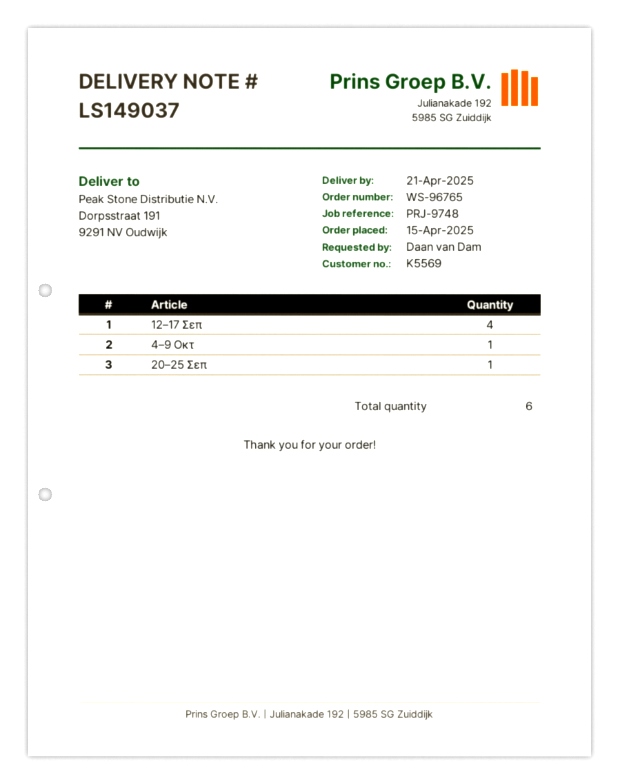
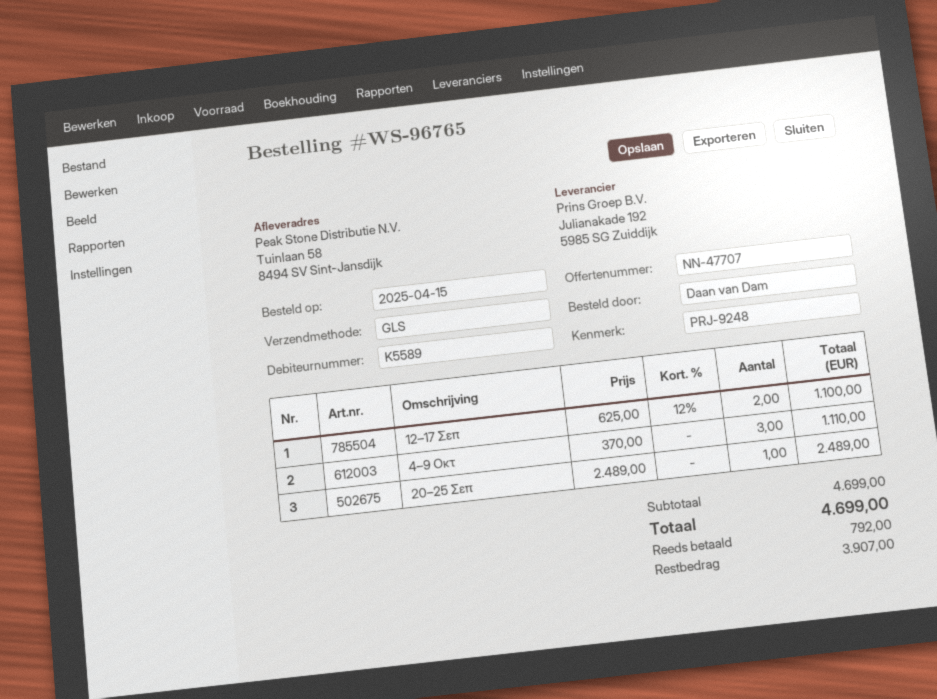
customer number: K5569 -> K5589
reference: PRJ-9748 -> PRJ-9248
ship to: Dorpsstraat 191, 9291 NV Oudwijk -> Tuinlaan 58, 8494 SV Sint-Jansdijk
12–17 Σεπ: 4 -> 2
4–9 Οκτ: 1 -> 3

